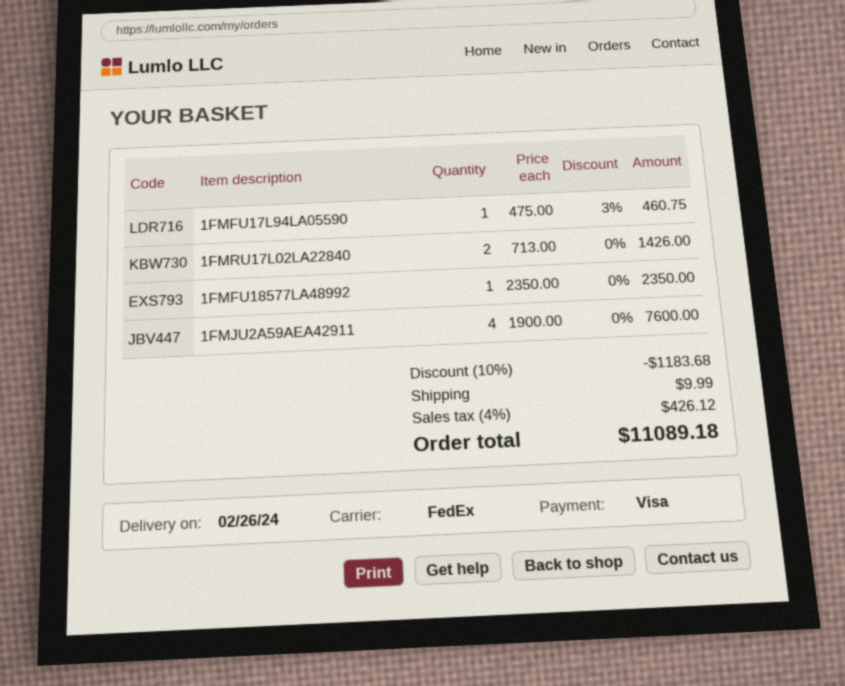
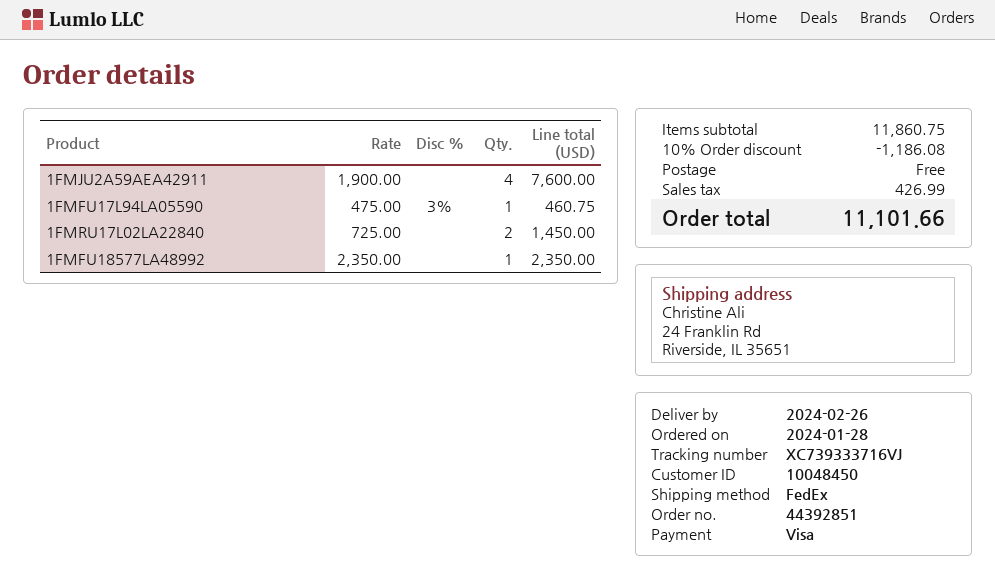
1FMRU17L02LA22840: 2 x 713.00 = 1426.00 -> 2 x 725.00 = 1450.00
discount: 10% = 1183.68 -> 10% = 1186.08
shipping: 9.99 -> 0.00
tax: 426.12 -> 426.99
total: 11089.18 -> 11101.66

